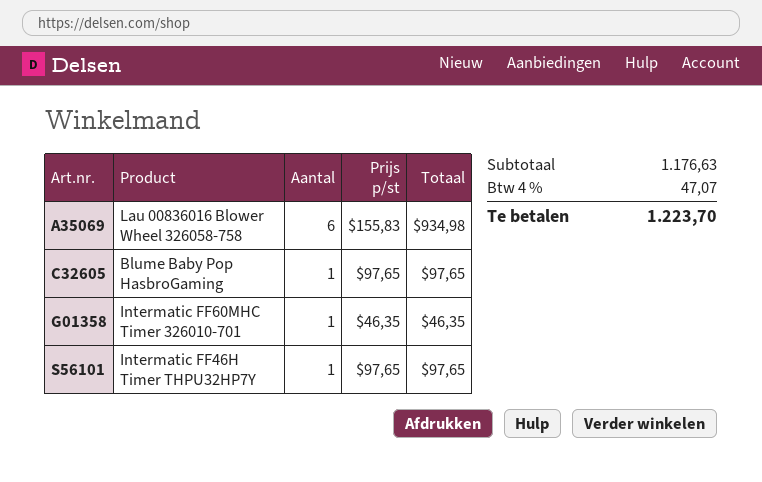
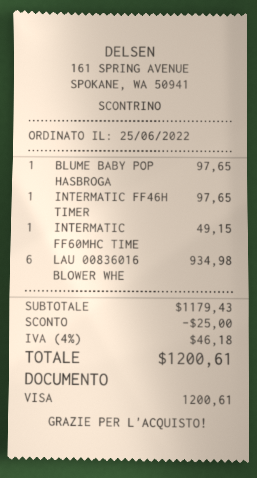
Intermatic FF60MHC Timer 326010-701: 1 for 46.35 -> 1 for 49.15
subtotal: 1176.63 -> 1179.43
discount: none -> 25.00
tax: 4% = 47.07 -> 4% = 46.18
total: 1223.70 -> 1200.61

